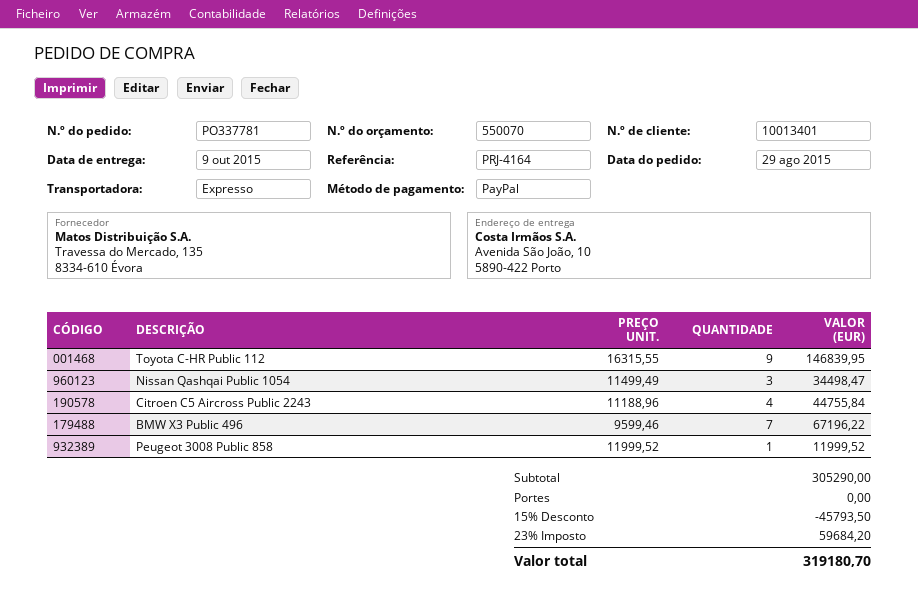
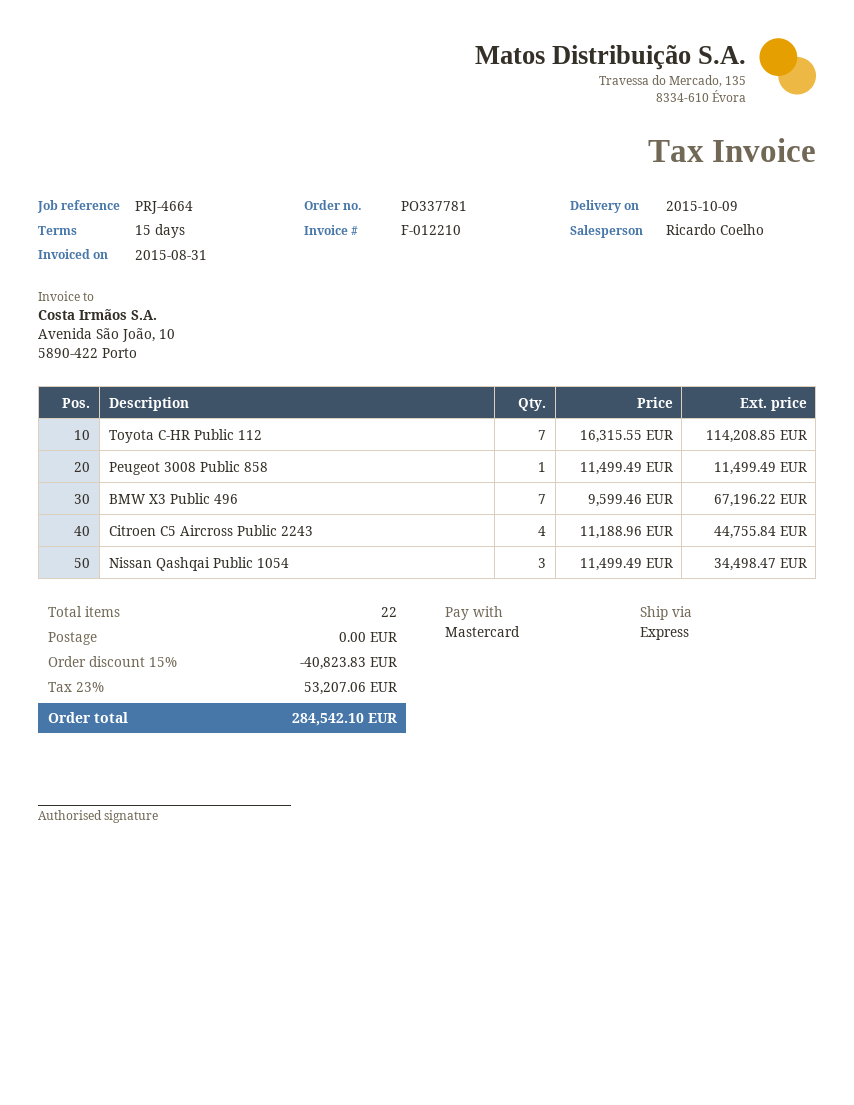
reference: PRJ-4164 -> PRJ-4664
payment method: PayPal -> Mastercard
Toyota C-HR Public 112: 9 x 16315.55 = 146839.95 -> 7 x 16315.55 = 114208.85
Peugeot 3008 Public 858: 1 x 11999.52 = 11999.52 -> 1 x 11499.49 = 11499.49
discount: 15% = 45793.50 -> 15% = 40823.83
tax: 23% = 59684.20 -> 23% = 53207.06
total: 319180.70 -> 284542.10

